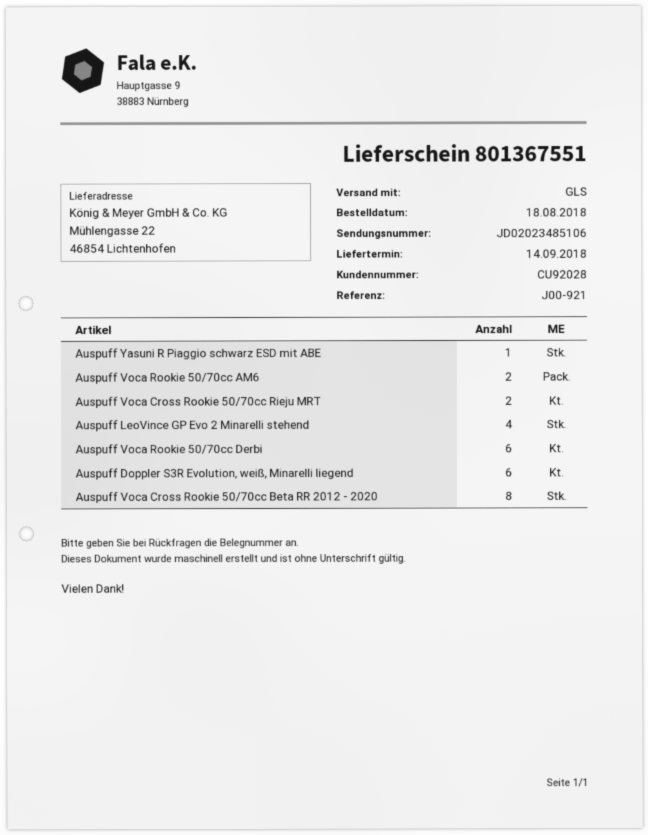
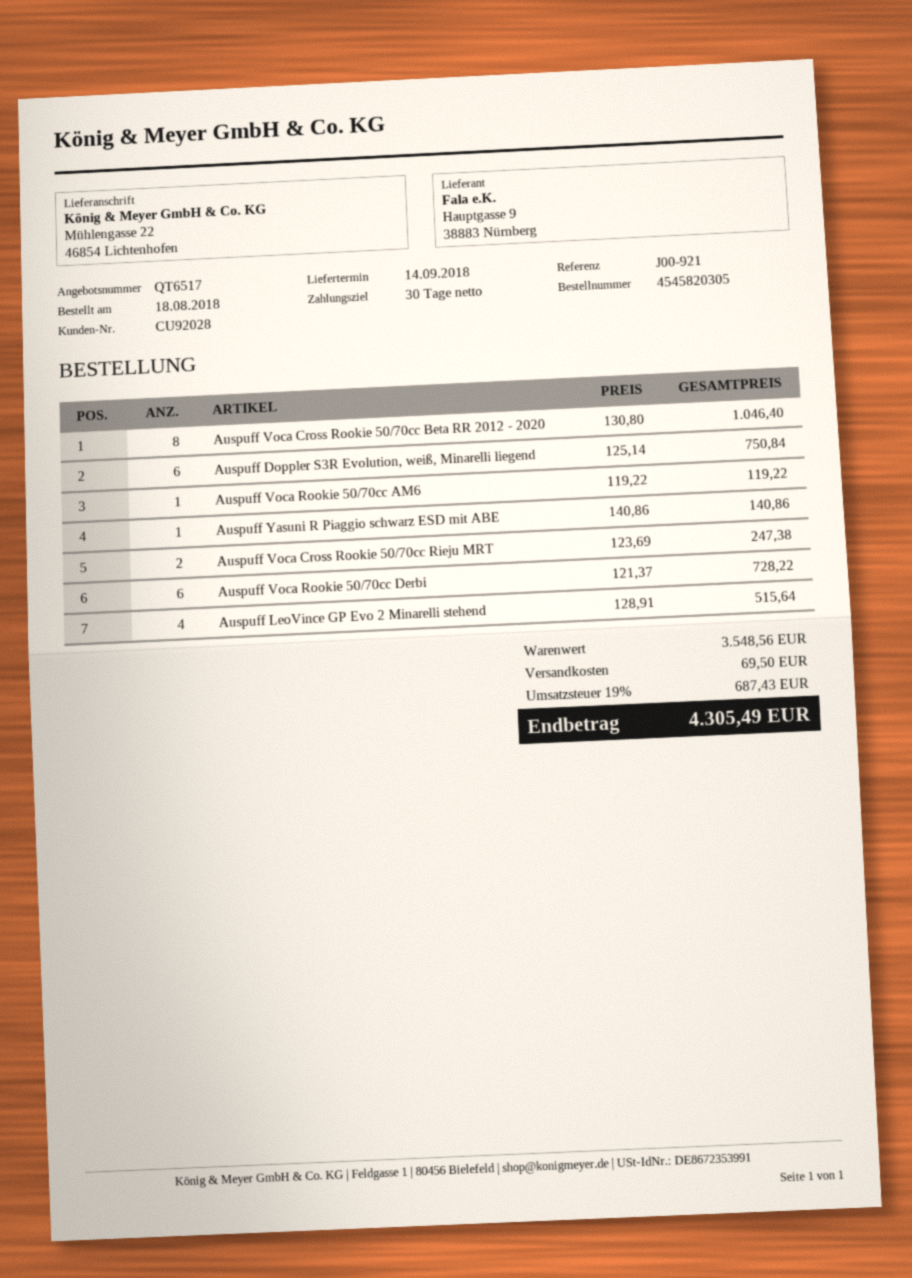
Auspuff Voca Rookie 50/70cc AM6: 2 -> 1

